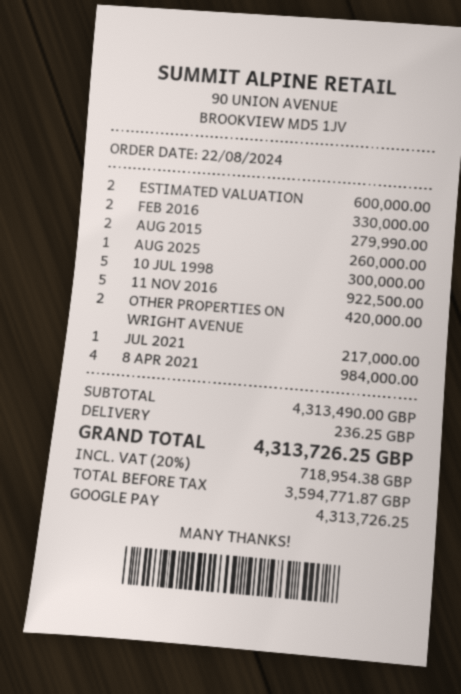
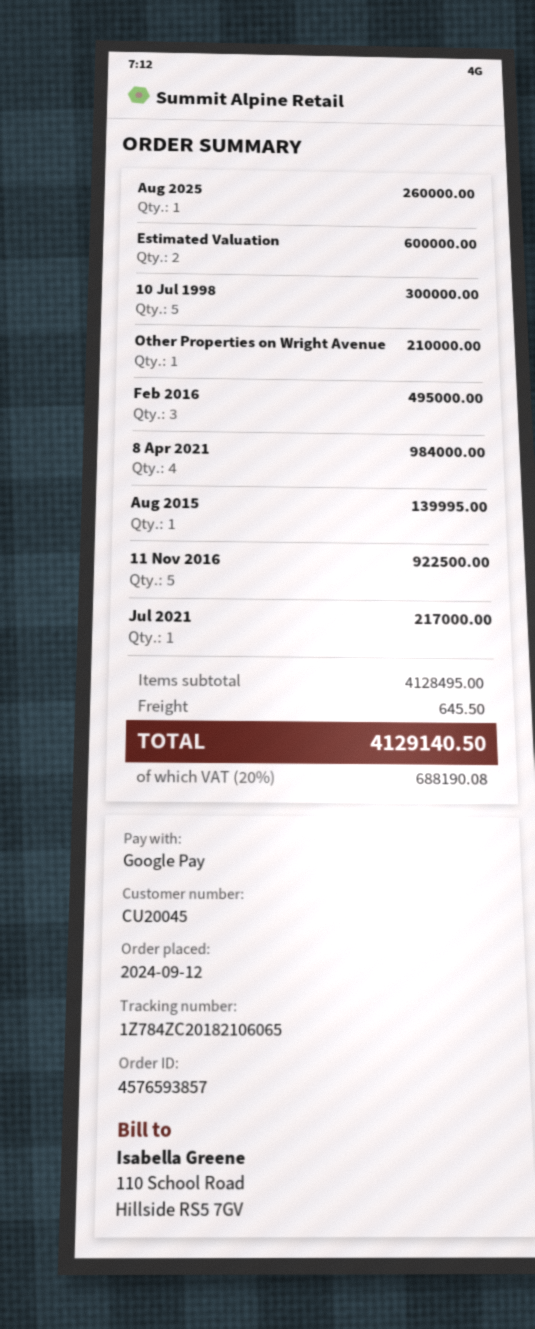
order date: 2024-08-22 -> 2024-09-12
FEB 2016: 2 for 330000.00 -> 3 for 495000.00
AUG 2015: 2 for 279990.00 -> 1 for 139995.00
OTHER PROPERTIES ON WRIGHT AVENUE: 2 for 420000.00 -> 1 for 210000.00
subtotal: 4313490.00 -> 4128495.00
shipping: 236.25 -> 645.50
tax: 20% = 718954.38 -> 20% = 688190.08
total: 4313726.25 -> 4129140.50

